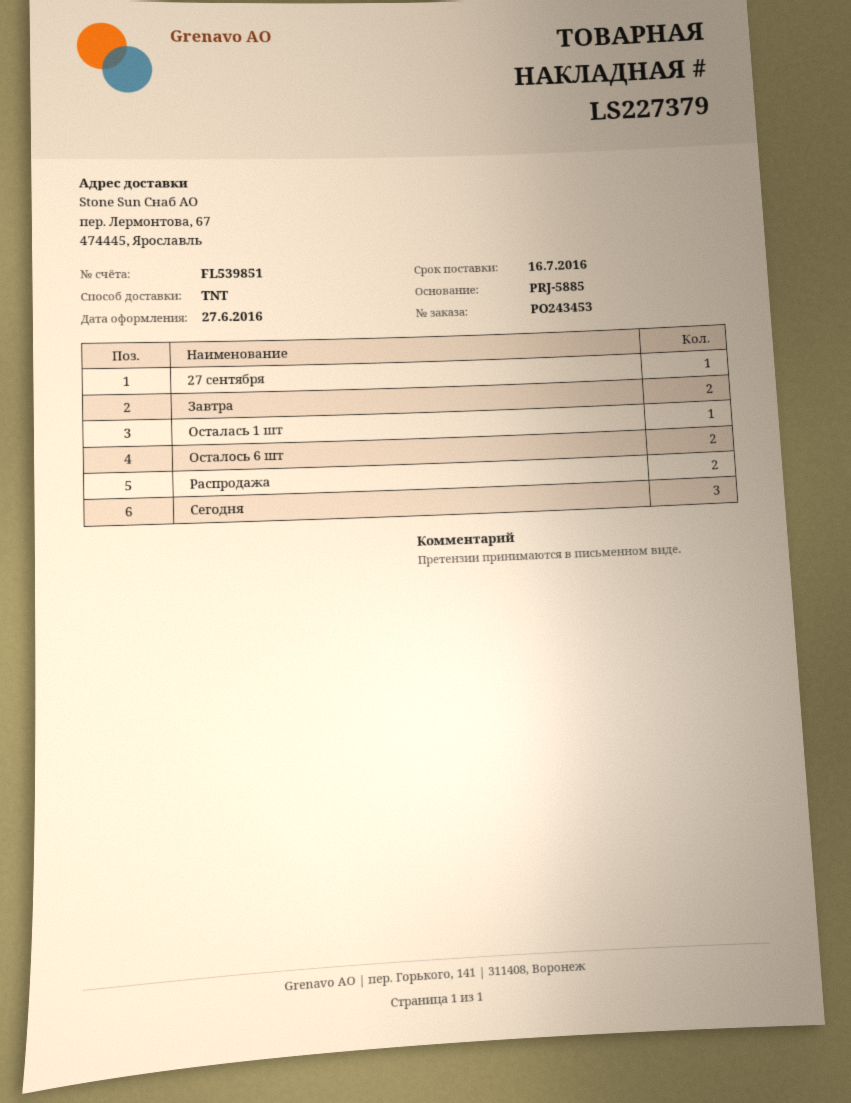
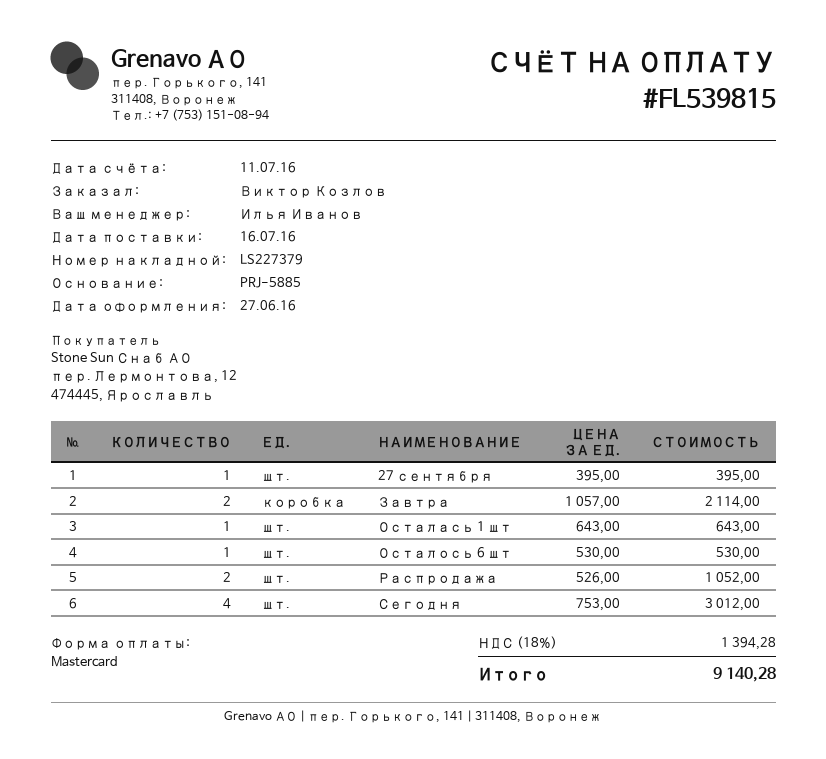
invoice number: FL539851 -> FL539815
Осталось 6 шт: 2 -> 1
Сегодня: 3 -> 4

